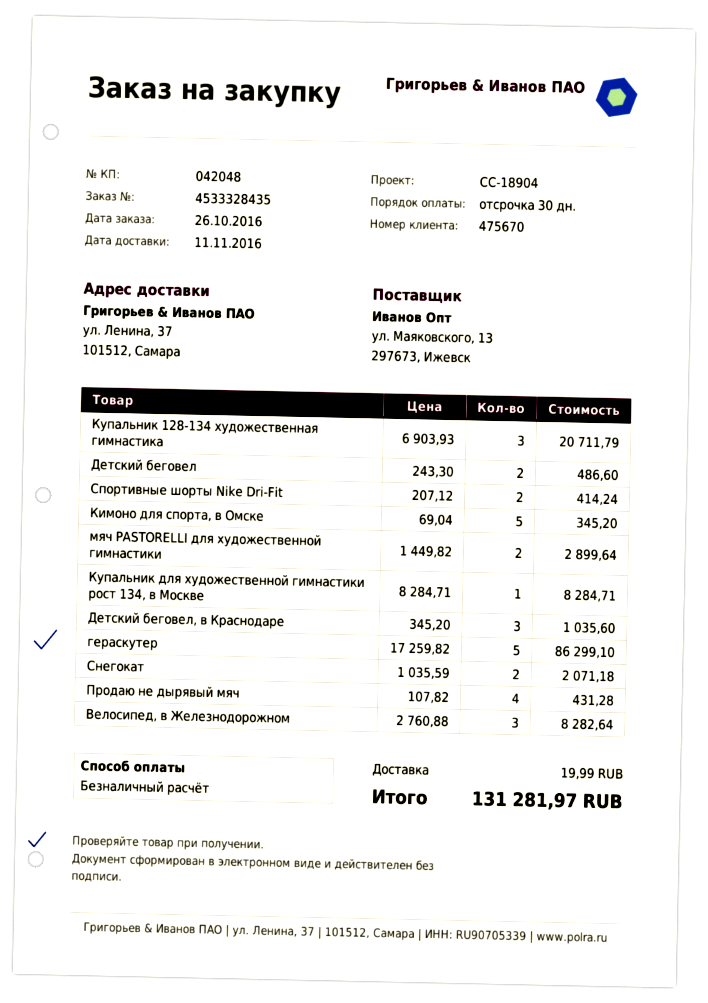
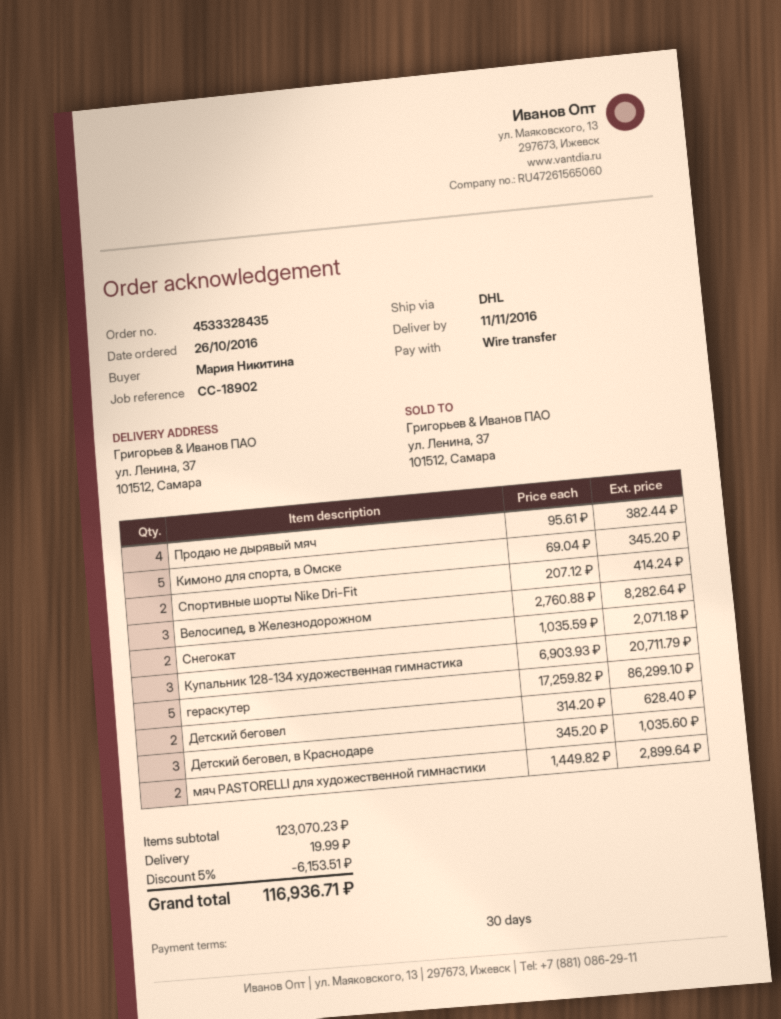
reference: CC-18904 -> CC-18902
Детский беговел: 2 x 243.30 = 486.60 -> 2 x 314.20 = 628.40
Купальник для художественной гимнастики рост 134, в Москве: 1 x 8284.71 = 8284.71 -> none
Продаю не дырявый мяч: 4 x 107.82 = 431.28 -> 4 x 95.61 = 382.44
discount: none -> 5% = 6153.51
total: 131281.97 -> 116936.71

